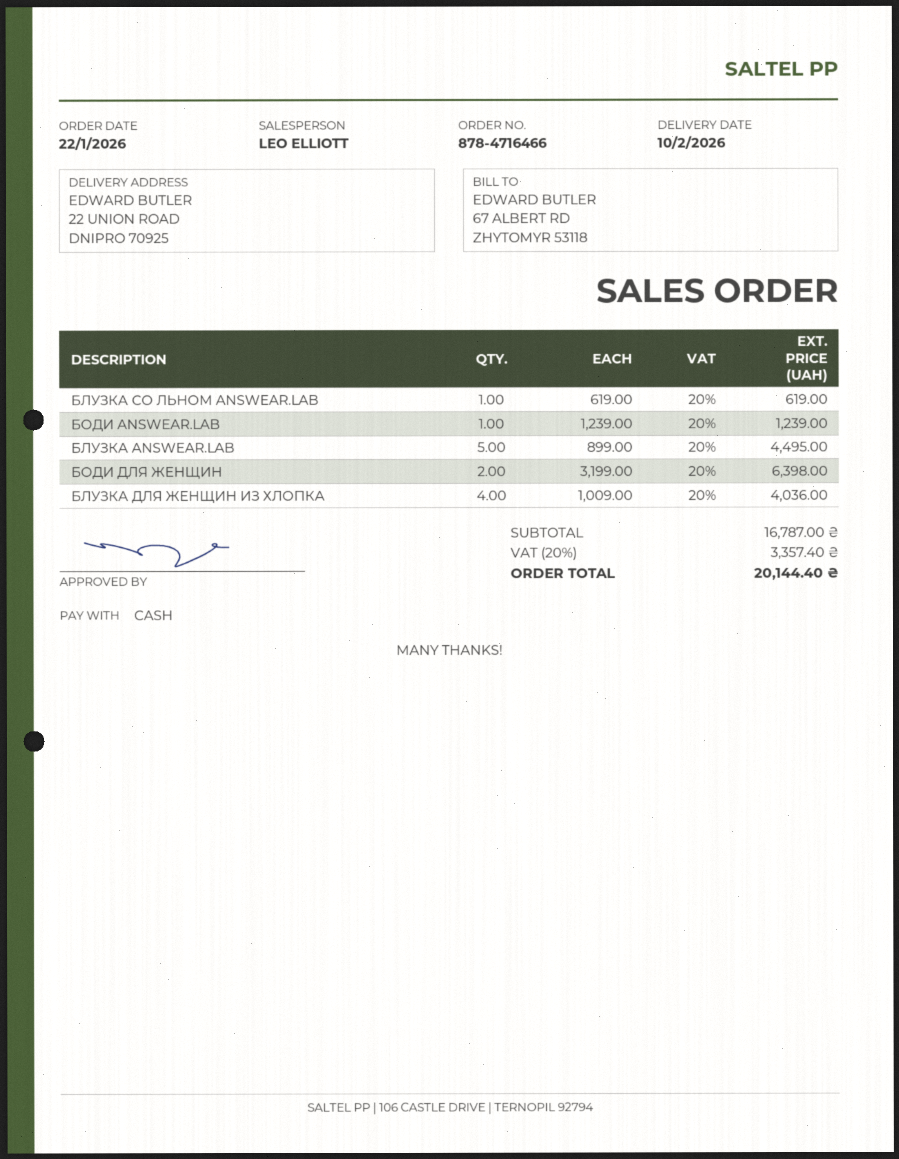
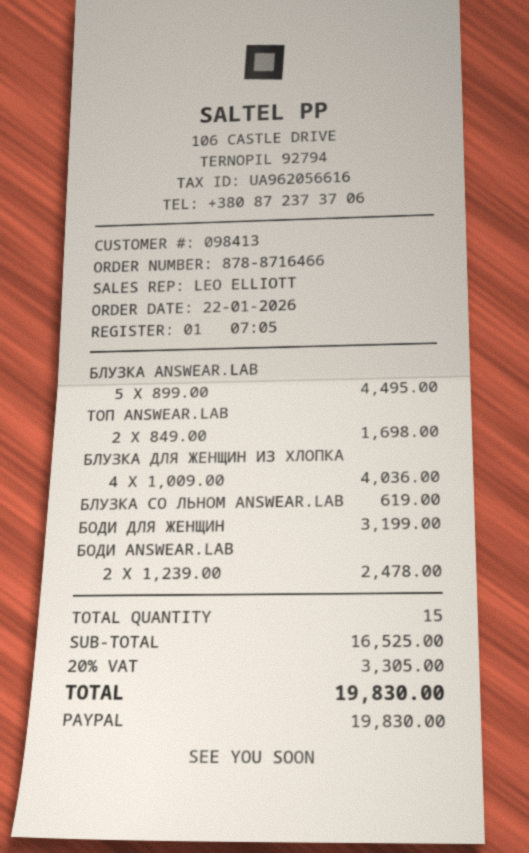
order number: 878-4716466 -> 878-8716466
payment method: cash -> PayPal
БОДИ ANSWEAR.LAB: 1 x 1239.00 = 1239.00 -> 2 x 1239.00 = 2478.00
БОДИ ДЛЯ ЖЕНЩИН: 2 x 3199.00 = 6398.00 -> 1 x 3199.00 = 3199.00
ТОП ANSWEAR.LAB: none -> 2 x 849.00 = 1698.00
subtotal: 16787.00 -> 16525.00
tax: 20% = 3357.40 -> 20% = 3305.00
total: 20144.40 -> 19830.00

